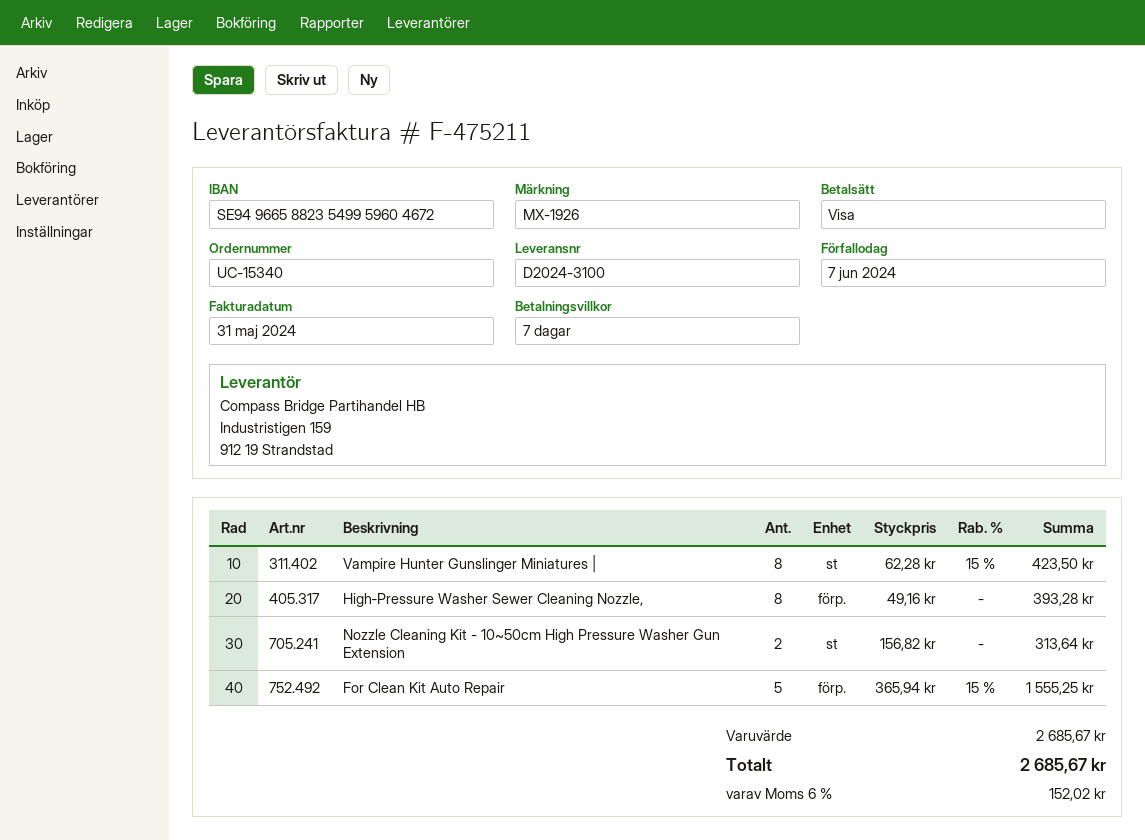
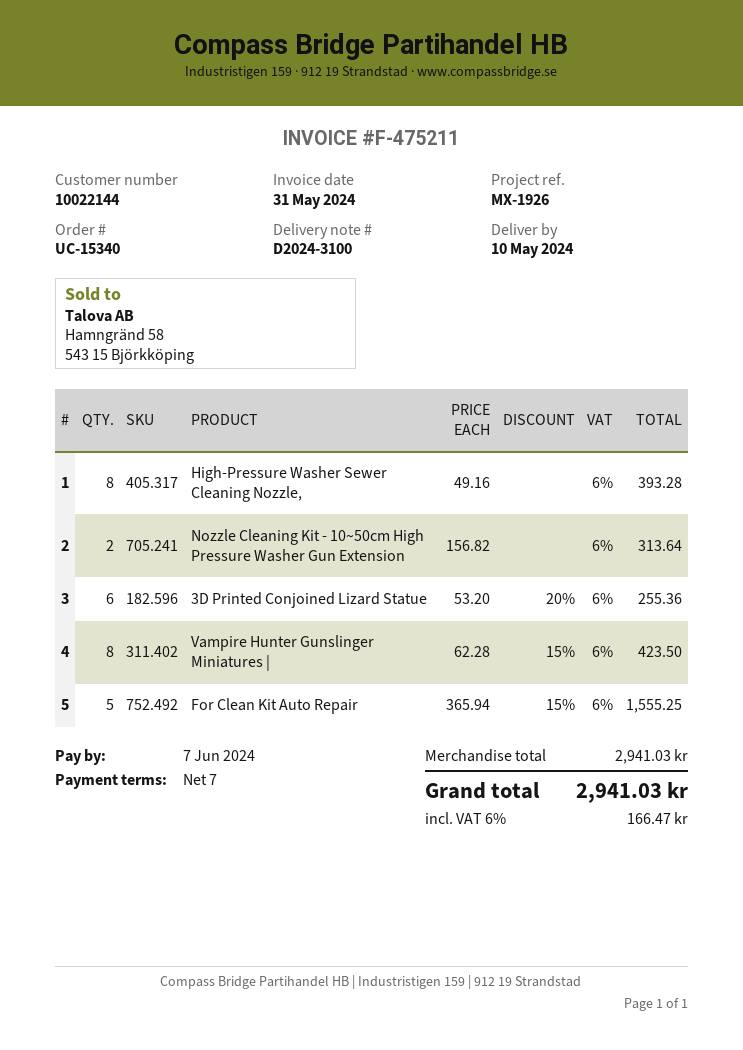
3D Printed Conjoined Lizard Statue: none -> 6 x 53.20 - 20% = 255.36
subtotal: 2685.67 -> 2941.03
tax: 6% = 152.02 -> 6% = 166.47
total: 2685.67 -> 2941.03

